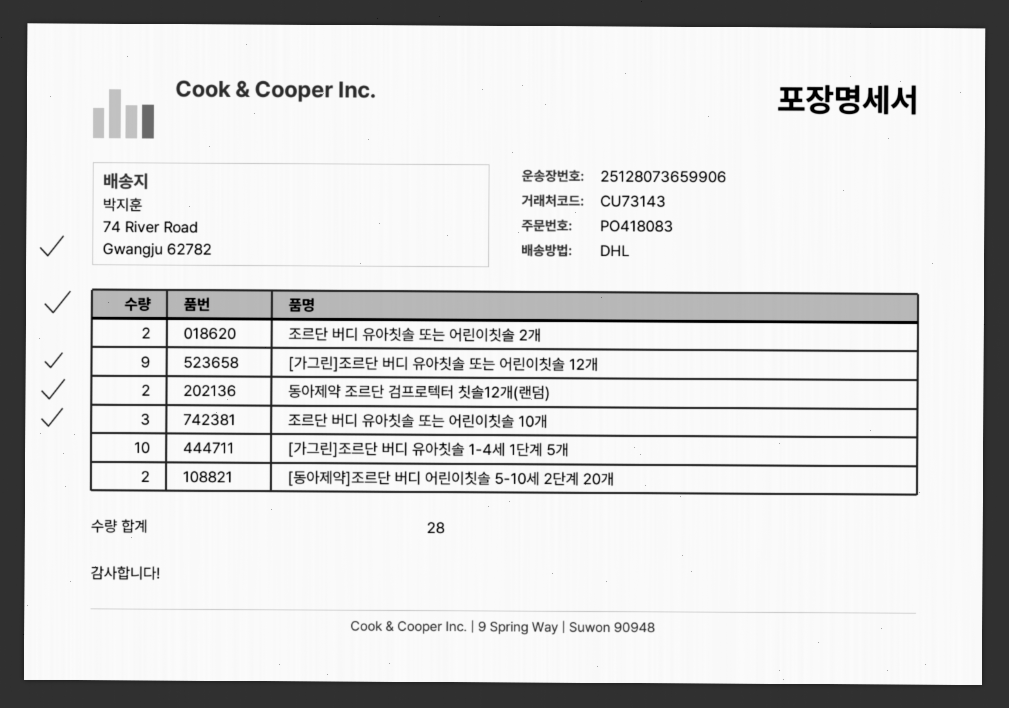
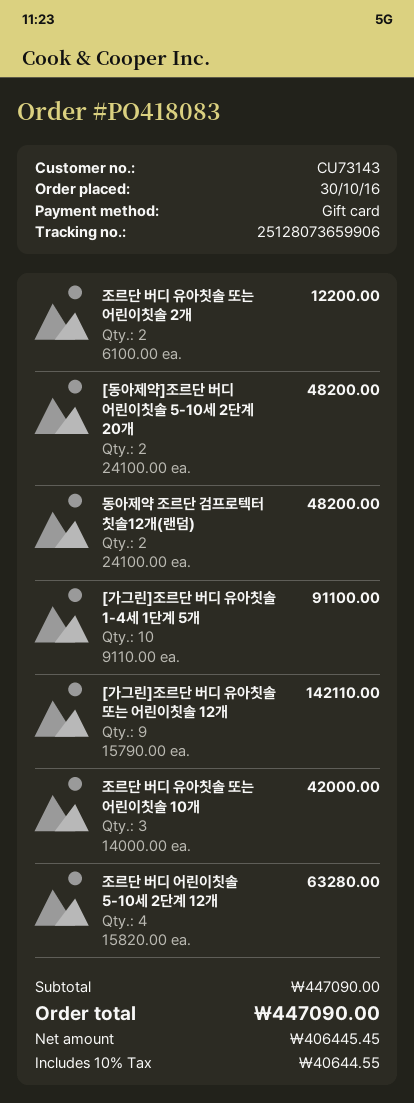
조르단 버디 어린이칫솔 5-10세 2단계 12개: none -> 4

